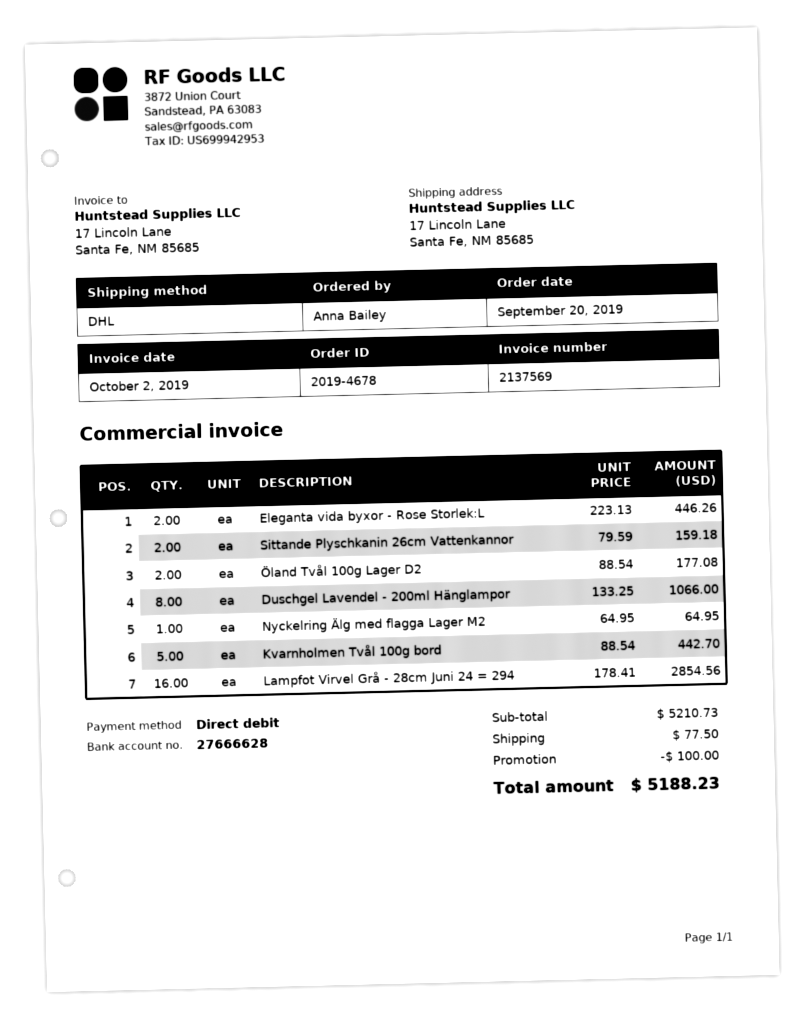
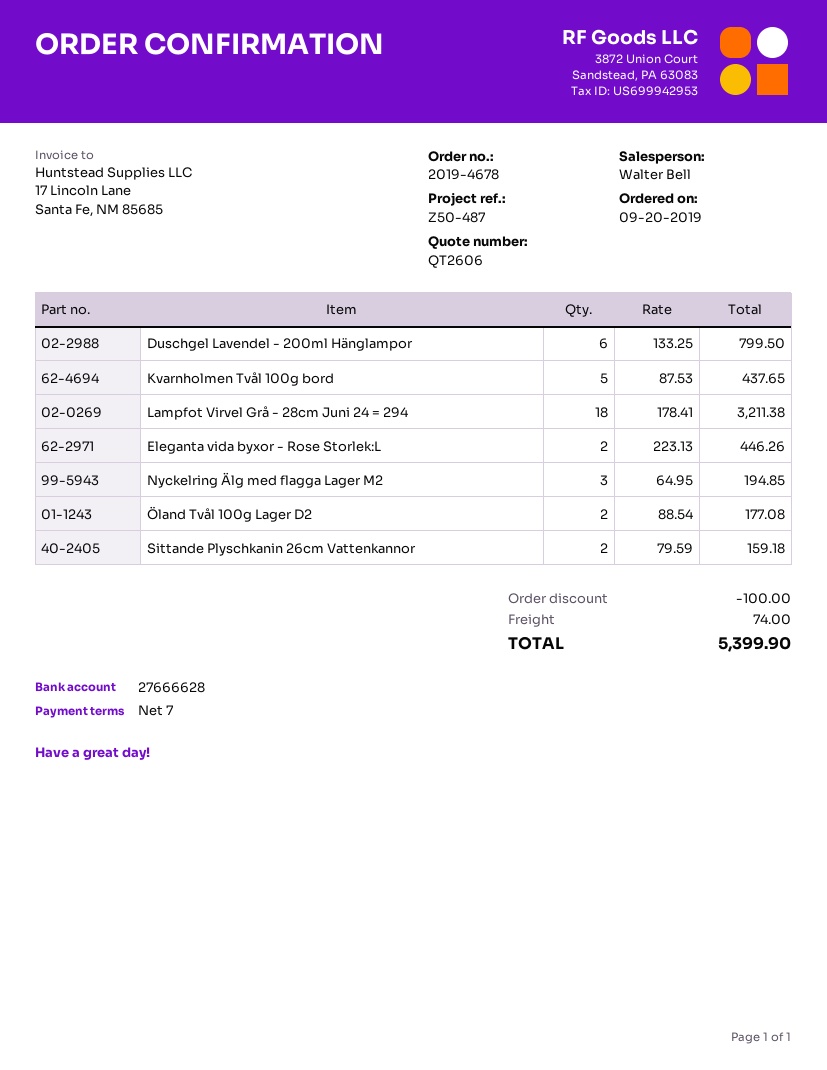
Duschgel Lavendel - 200ml Hänglampor: 8 x 133.25 = 1066.00 -> 6 x 133.25 = 799.50
Nyckelring Älg med flagga Lager M2: 1 x 64.95 = 64.95 -> 3 x 64.95 = 194.85
Kvarnholmen Tvål 100g bord: 5 x 88.54 = 442.70 -> 5 x 87.53 = 437.65
Lampfot Virvel Grå - 28cm Juni 24 = 294: 16 x 178.41 = 2854.56 -> 18 x 178.41 = 3211.38
shipping: 77.50 -> 74.00
total: 5188.23 -> 5399.90

